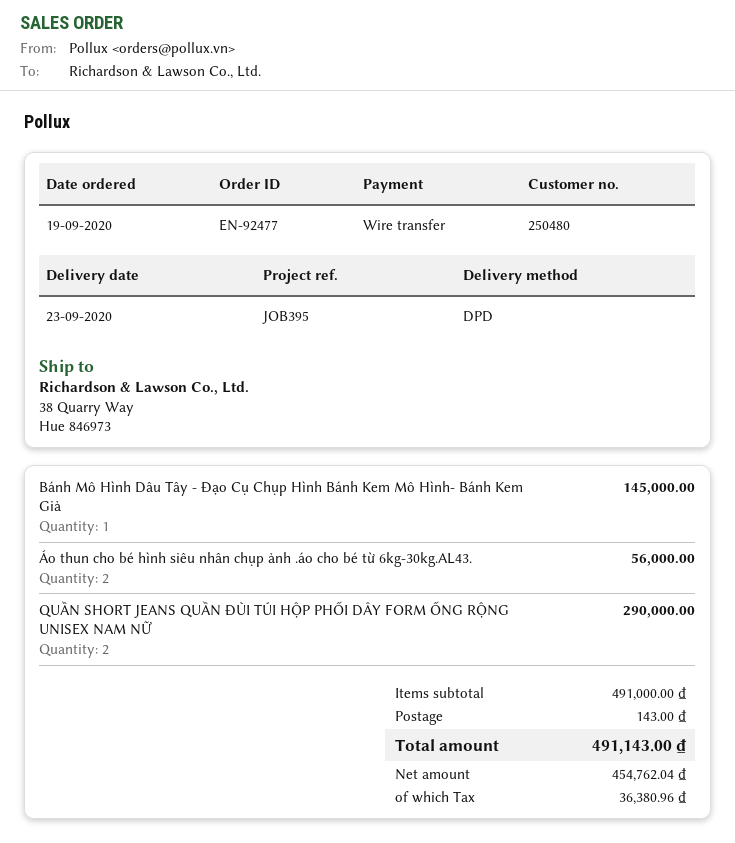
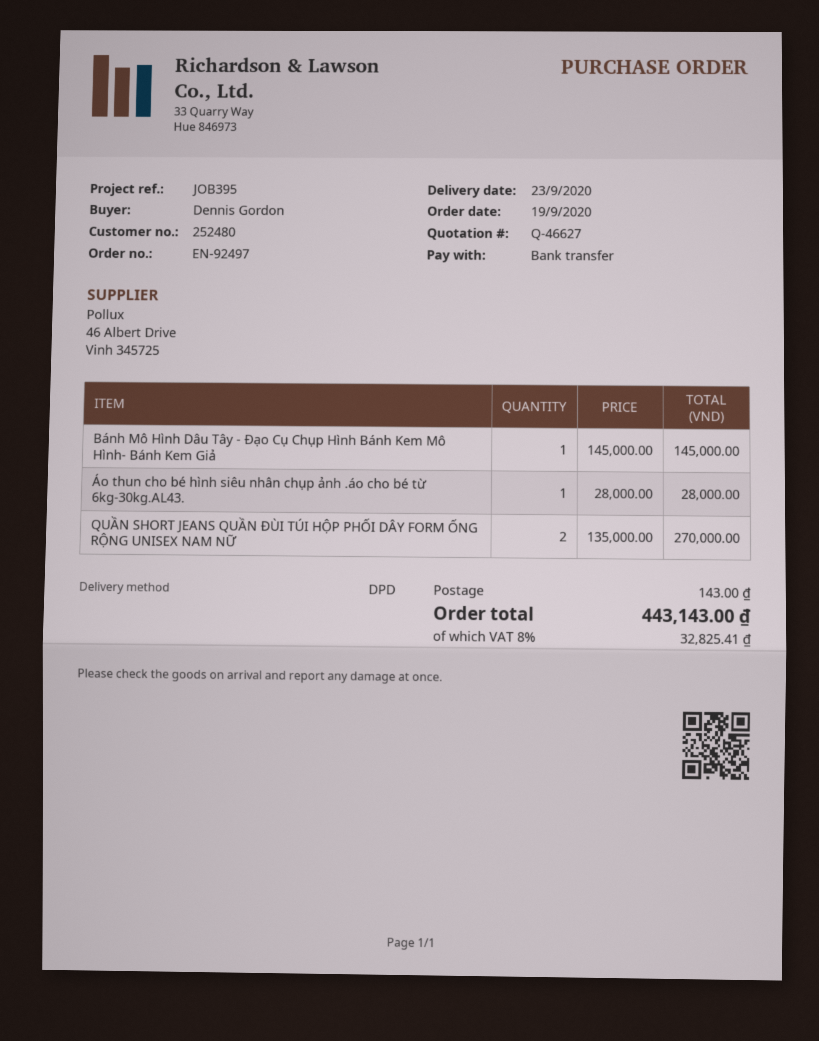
order number: EN-92477 -> EN-92497
customer number: 250480 -> 252480
Áo thun cho bé hình siêu nhân chụp ảnh .áo cho bé từ 6kg-30kg.AL43.: 2 for 56000.00 -> 1 for 28000.00
QUẦN SHORT JEANS QUẦN ĐÙI TÚI HỘP PHỐI DÂY FORM ỐNG RỘNG UNISEX NAM NỮ: 2 for 290000.00 -> 2 for 270000.00
tax: 36380.96 -> 32825.41
total: 491143.00 -> 443143.00

